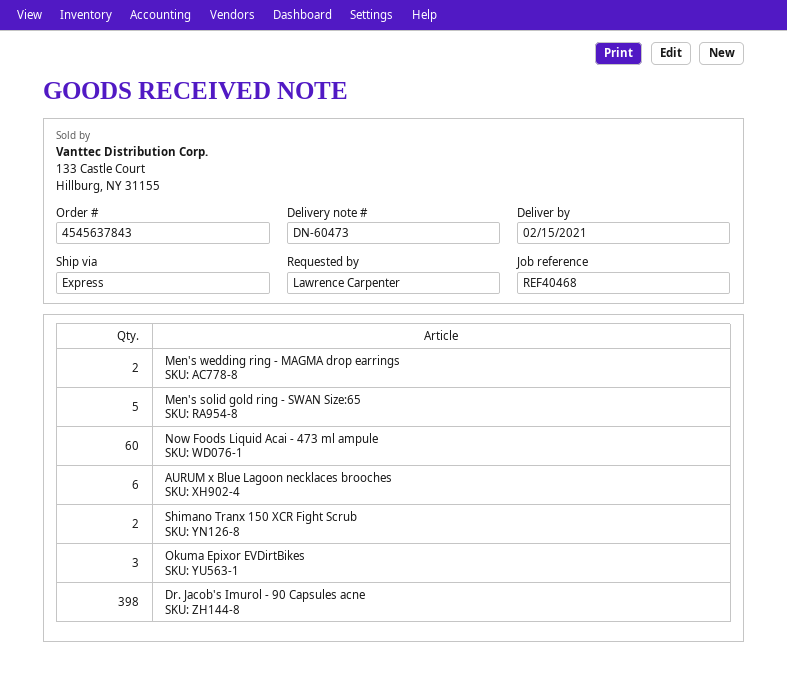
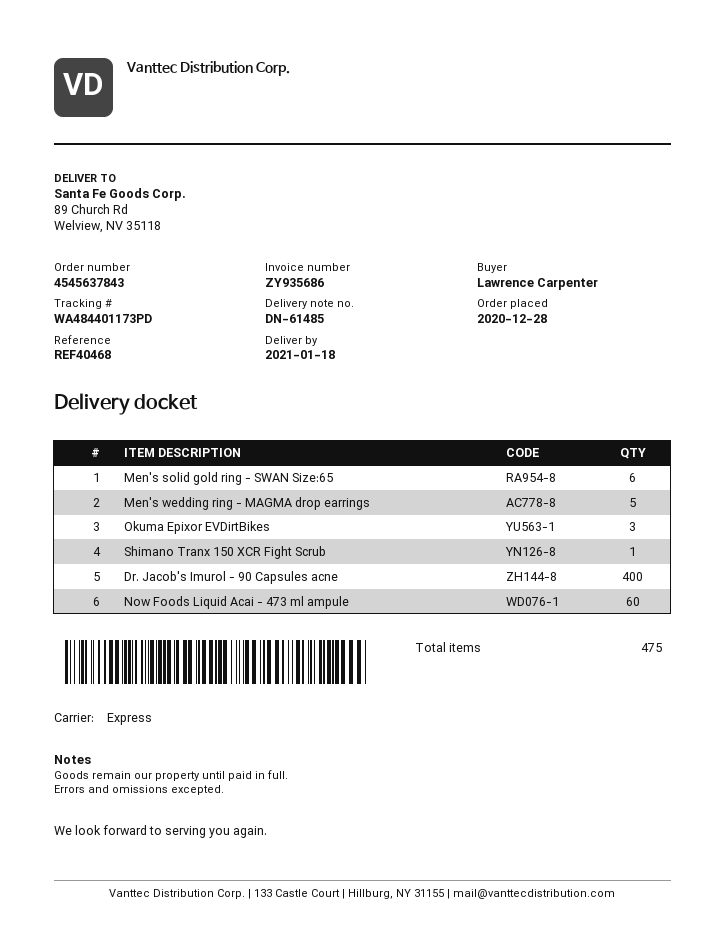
delivery note number: DN-60473 -> DN-61485
delivery date: 2021-02-15 -> 2021-01-18
Men's wedding ring - MAGMA drop earrings: 2 -> 5
Men's solid gold ring - SWAN Size:65: 5 -> 6
AURUM x Blue Lagoon necklaces brooches: 6 -> none
Shimano Tranx 150 XCR Fight Scrub: 2 -> 1
Dr. Jacob's Imurol - 90 Capsules acne: 398 -> 400

